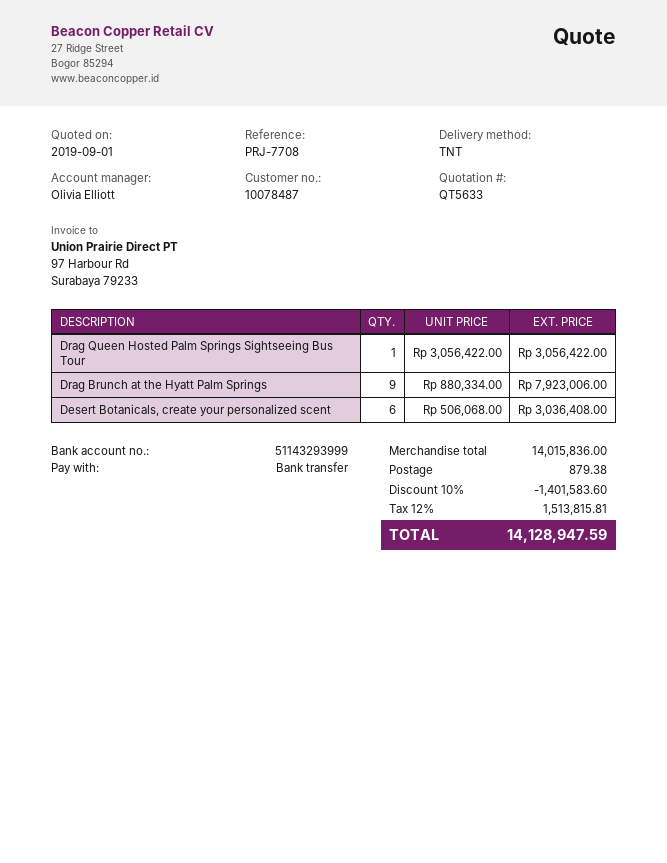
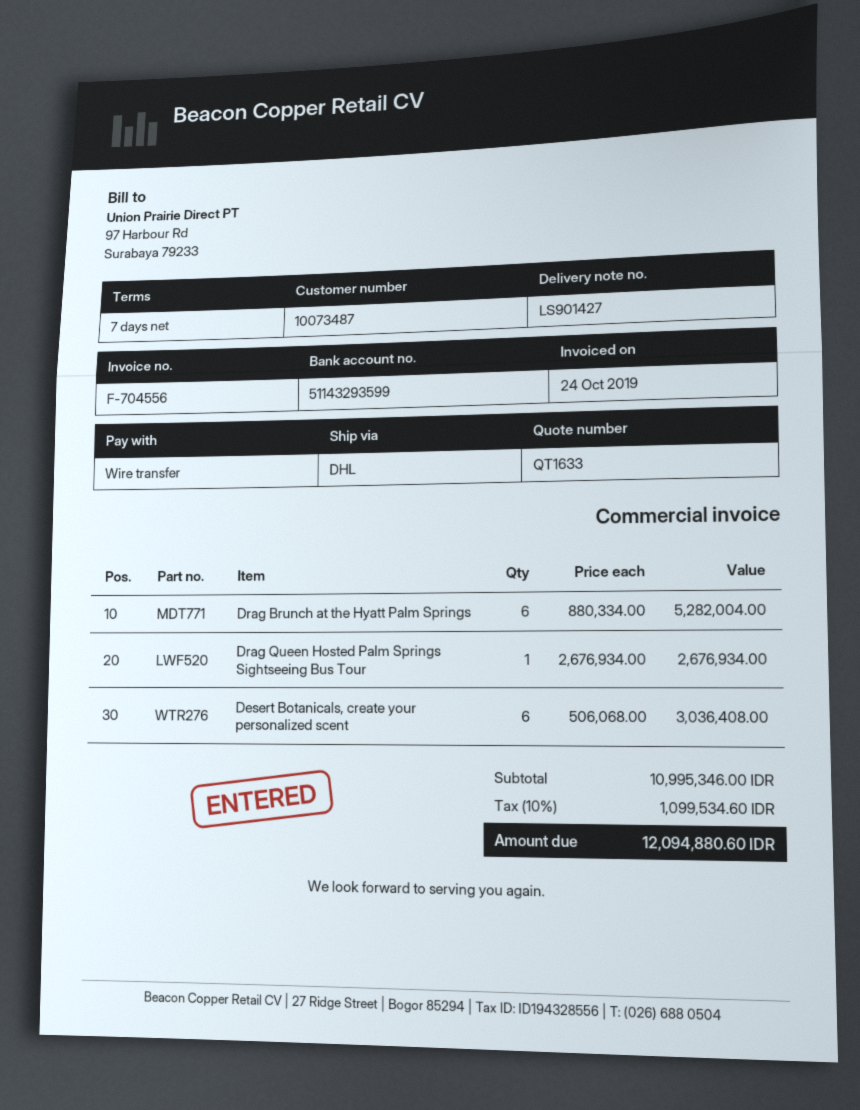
quote number: QT5633 -> QT1633
customer number: 10078487 -> 10073487
bank account: 51143293999 -> 51143293599
shipping method: TNT -> DHL
Drag Queen Hosted Palm Springs Sightseeing Bus Tour: 1 x 3056422.00 = 3056422.00 -> 1 x 2676934.00 = 2676934.00
Drag Brunch at the Hyatt Palm Springs: 9 x 880334.00 = 7923006.00 -> 6 x 880334.00 = 5282004.00
subtotal: 14015836.00 -> 10995346.00
discount: 10% = 1401583.60 -> none
shipping: 879.38 -> none
tax: 12% = 1513815.81 -> 10% = 1099534.60
total: 14128947.59 -> 12094880.60

